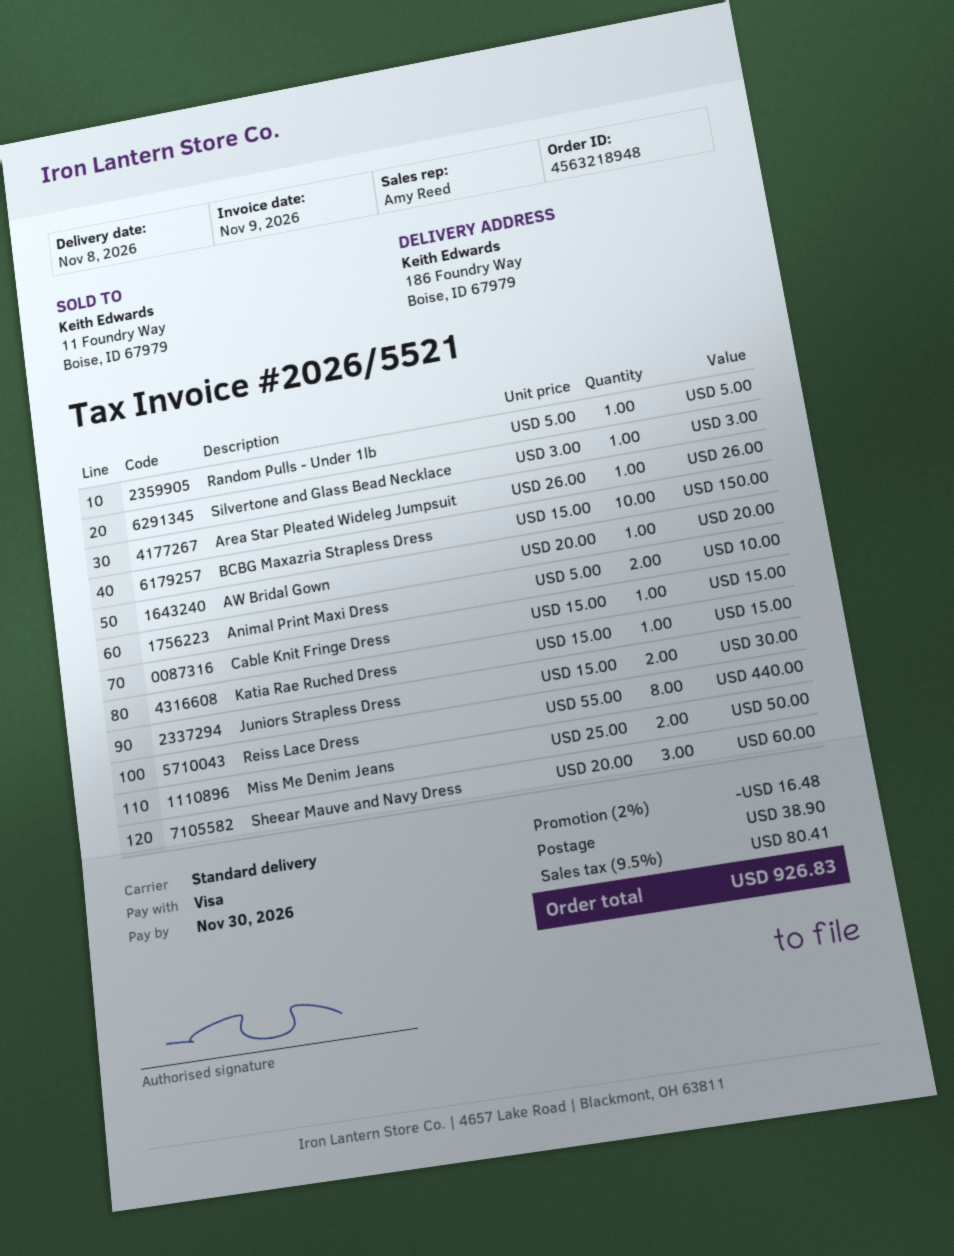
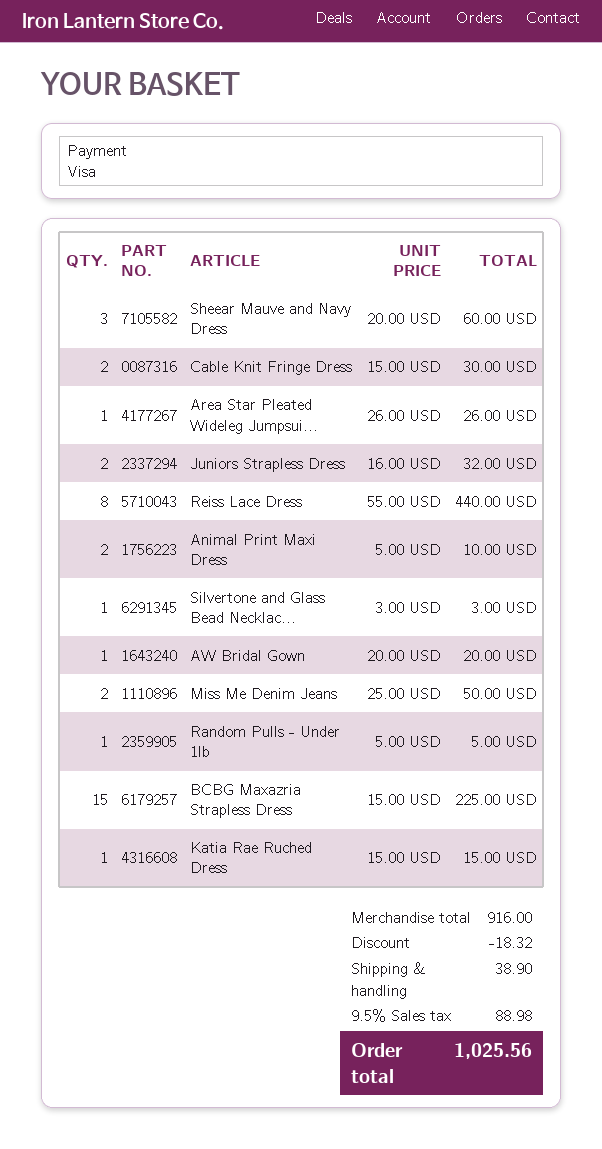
BCBG Maxazria Strapless Dress: 10 x 15.00 = 150.00 -> 15 x 15.00 = 225.00
Cable Knit Fringe Dress: 1 x 15.00 = 15.00 -> 2 x 15.00 = 30.00
Juniors Strapless Dress: 2 x 15.00 = 30.00 -> 2 x 16.00 = 32.00
discount: 16.48 -> 18.32
tax: 9.5% = 80.41 -> 9.5% = 88.98
total: 926.83 -> 1025.56

